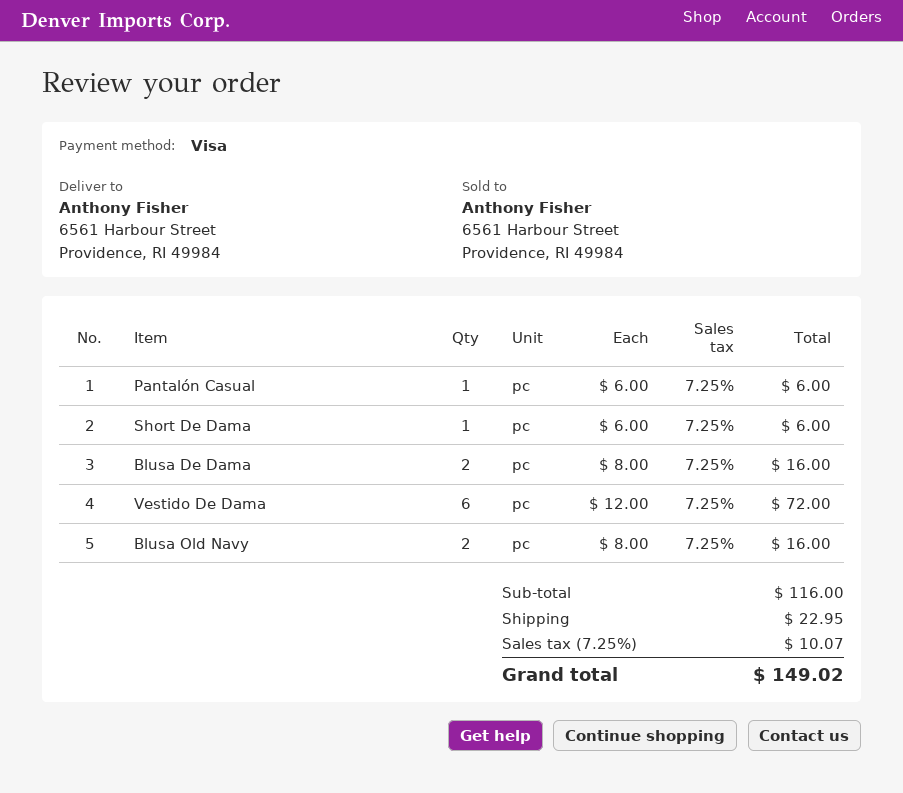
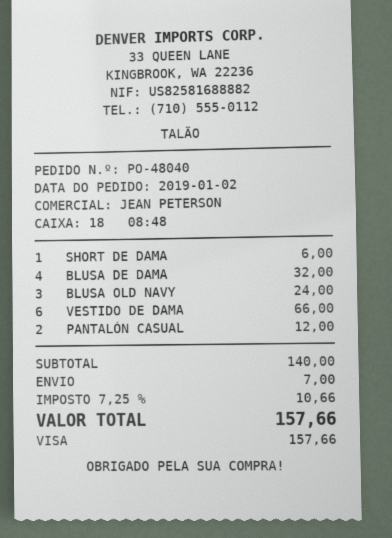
Pantalón Casual: 1 for 6.00 -> 2 for 12.00
Blusa De Dama: 2 for 16.00 -> 4 for 32.00
Vestido De Dama: 6 for 72.00 -> 6 for 66.00
Blusa Old Navy: 2 for 16.00 -> 3 for 24.00
subtotal: 116.00 -> 140.00
shipping: 22.95 -> 7.00
tax: 7.25% = 10.07 -> 7.25% = 10.66
total: 149.02 -> 157.66

